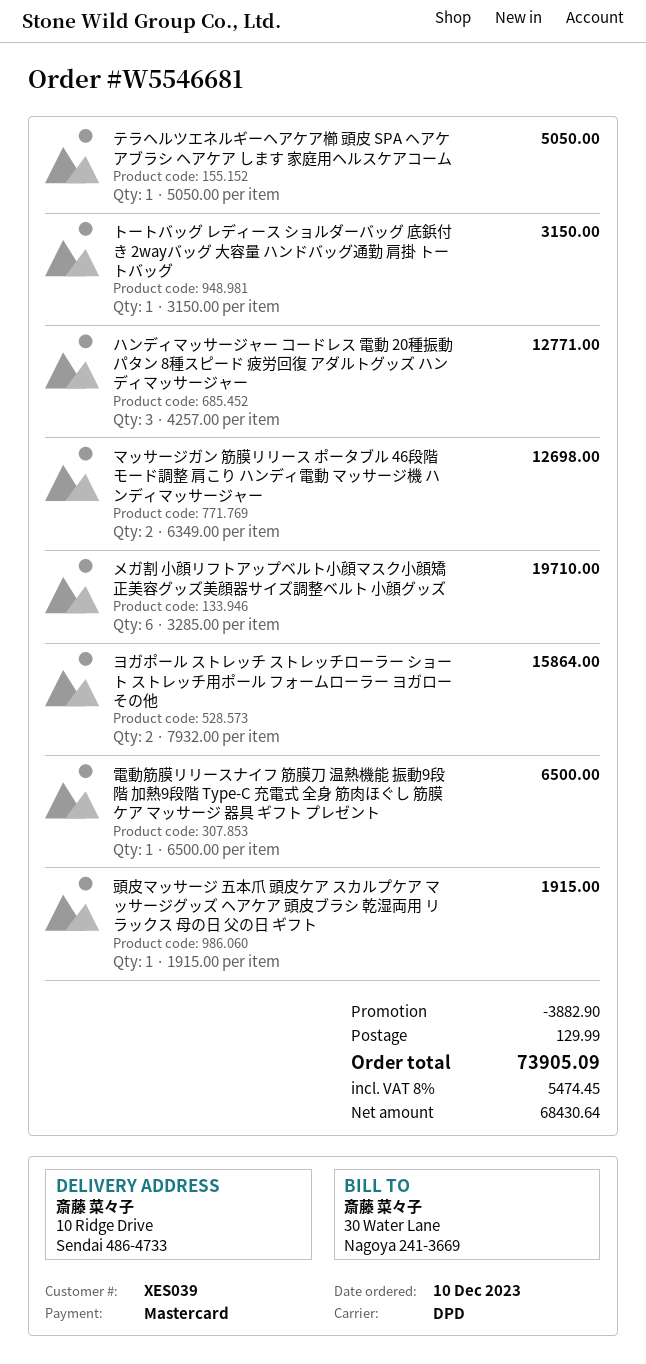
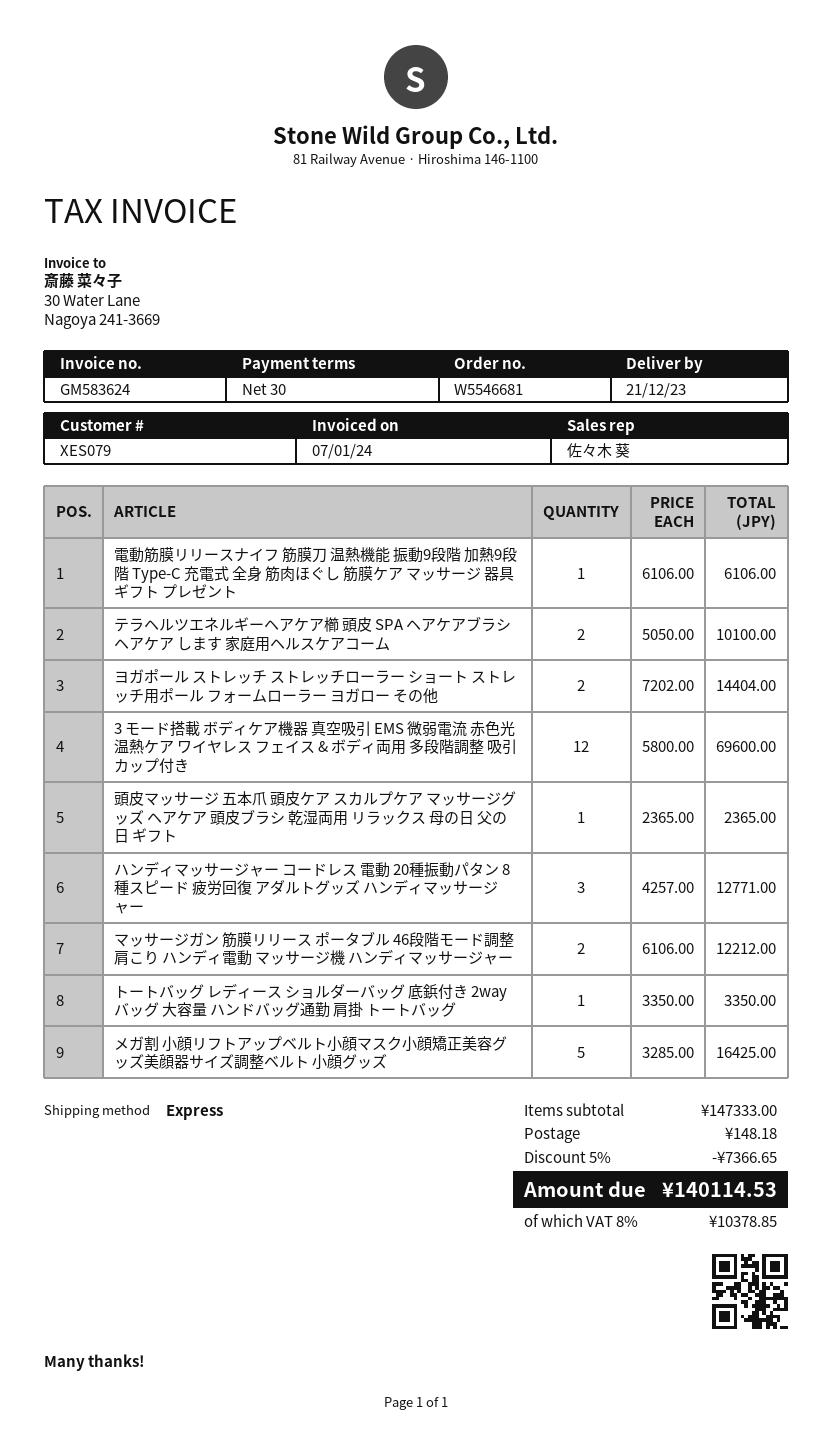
customer number: XES039 -> XES079
shipping method: DPD -> express
テラヘルツエネルギーヘアケア櫛 頭皮 SPA ヘアケアブラシ ヘアケア します 家庭用ヘルスケアコーム: 1 x 5050.00 = 5050.00 -> 2 x 5050.00 = 10100.00
トートバッグ レディース ショルダーバッグ 底鋲付き 2wayバッグ 大容量 ハンドバッグ通勤 肩掛 トートバッグ: 1 x 3150.00 = 3150.00 -> 1 x 3350.00 = 3350.00
マッサージガン 筋膜リリース ポータブル 46段階モード調整 肩こり ハンディ電動 マッサージ機 ハンディマッサージャー: 2 x 6349.00 = 12698.00 -> 2 x 6106.00 = 12212.00
メガ割 小顔リフトアップベルト小顔マスク小顔矯正美容グッズ美顔器サイズ調整ベルト 小顔グッズ: 6 x 3285.00 = 19710.00 -> 5 x 3285.00 = 16425.00
ヨガポール ストレッチ ストレッチローラー ショート ストレッチ用ポール フォームローラー ヨガロー その他: 2 x 7932.00 = 15864.00 -> 2 x 7202.00 = 14404.00
電動筋膜リリースナイフ 筋膜刀 温熱機能 振動9段階 加熱9段階 Type-C 充電式 全身 筋肉ほぐし 筋膜ケア マッサージ 器具 ギフト プレゼント: 1 x 6500.00 = 6500.00 -> 1 x 6106.00 = 6106.00
頭皮マッサージ 五本爪 頭皮ケア スカルプケア マッサージグッズ ヘアケア 頭皮ブラシ 乾湿両用 リラックス 母の日 父の日 ギフト: 1 x 1915.00 = 1915.00 -> 1 x 2365.00 = 2365.00
3 モード搭載 ボディケア機器 真空吸引 EMS 微弱電流 赤色光温熱ケア ワイヤレス フェイス & ボディ両用 多段階調整 吸引カップ付き: none -> 12 x 5800.00 = 69600.00
discount: 3882.90 -> 7366.65
shipping: 129.99 -> 148.18
tax: 8% = 5474.45 -> 8% = 10378.85
total: 73905.09 -> 140114.53

